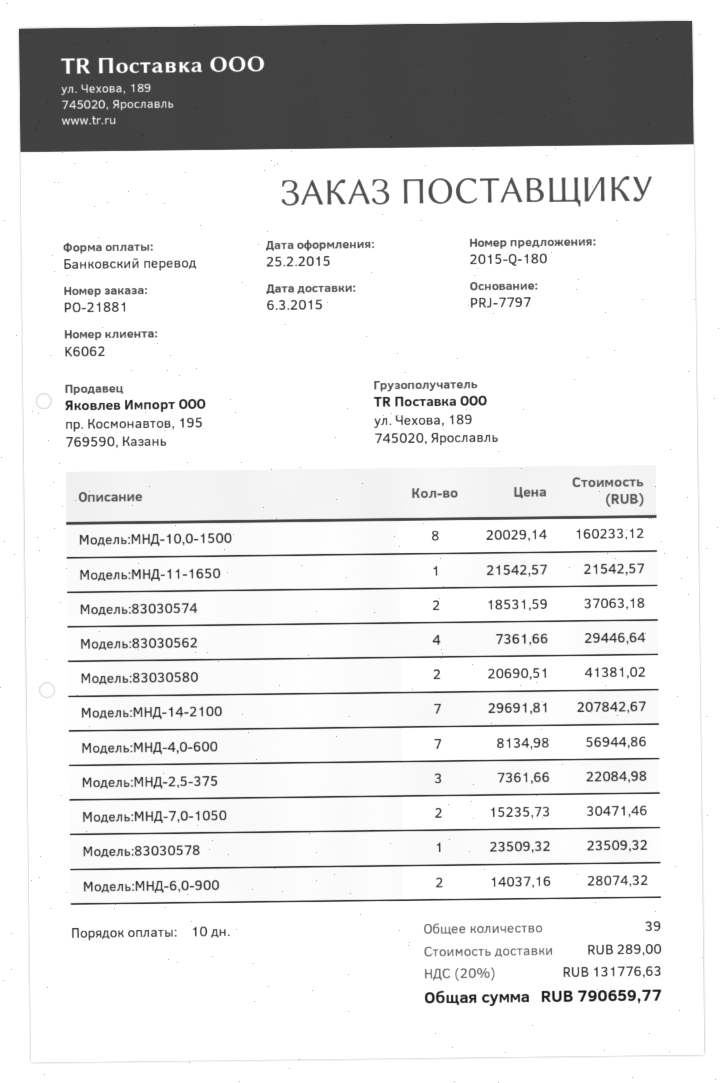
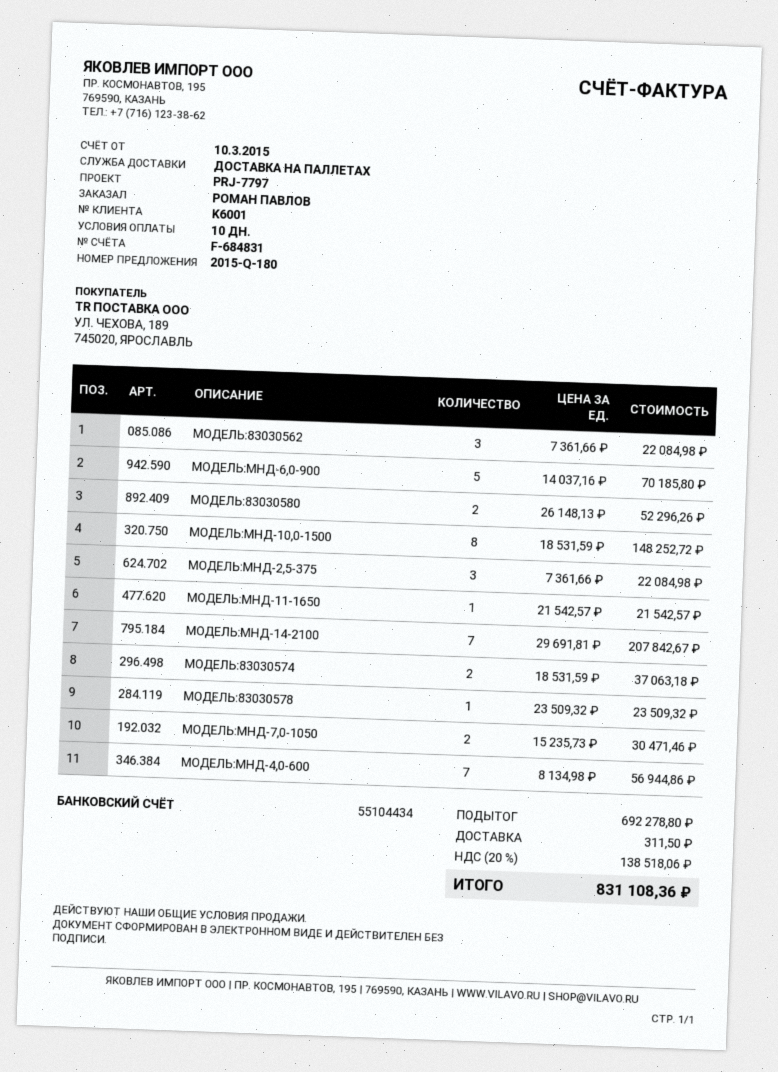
customer number: K6062 -> K6001
Модель:МНД-10,0-1500: 8 x 20029.14 = 160233.12 -> 8 x 18531.59 = 148252.72
Модель:83030562: 4 x 7361.66 = 29446.64 -> 3 x 7361.66 = 22084.98
Модель:83030580: 2 x 20690.51 = 41381.02 -> 2 x 26148.13 = 52296.26
Модель:МНД-6,0-900: 2 x 14037.16 = 28074.32 -> 5 x 14037.16 = 70185.80
shipping: 289.00 -> 311.50
tax: 20% = 131776.63 -> 20% = 138518.06
total: 790659.77 -> 831108.36

